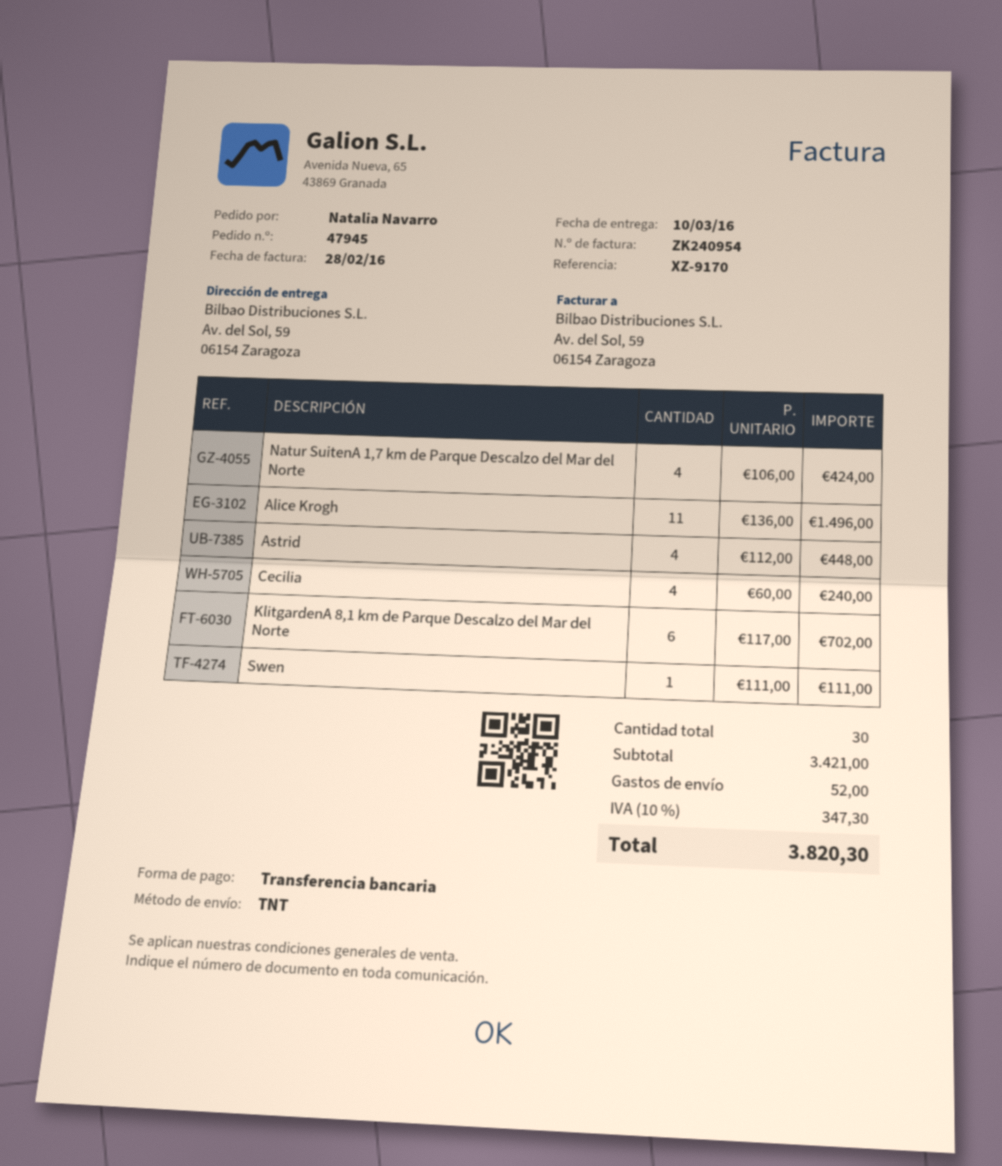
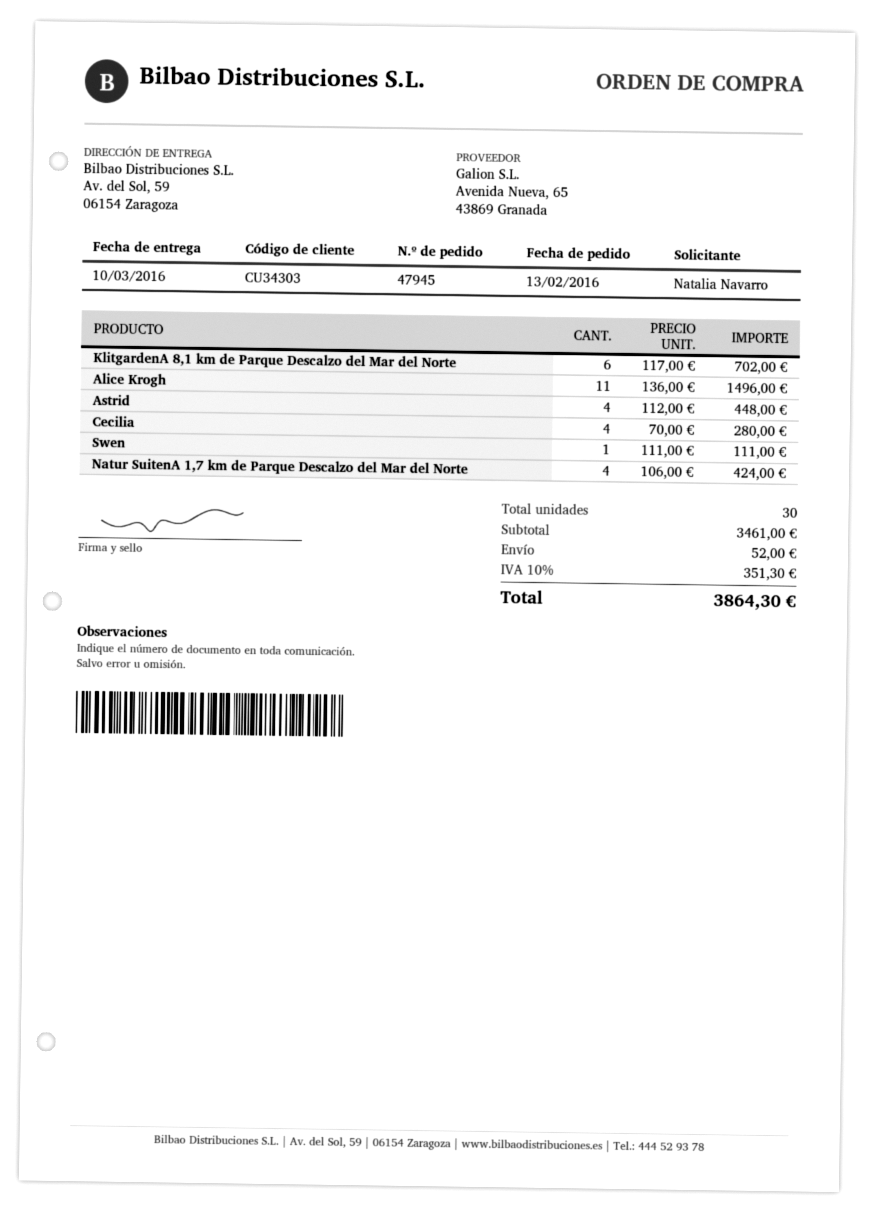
Cecilia: 4 x 60.00 = 240.00 -> 4 x 70.00 = 280.00
subtotal: 3421.00 -> 3461.00
tax: 10% = 347.30 -> 10% = 351.30
total: 3820.30 -> 3864.30

